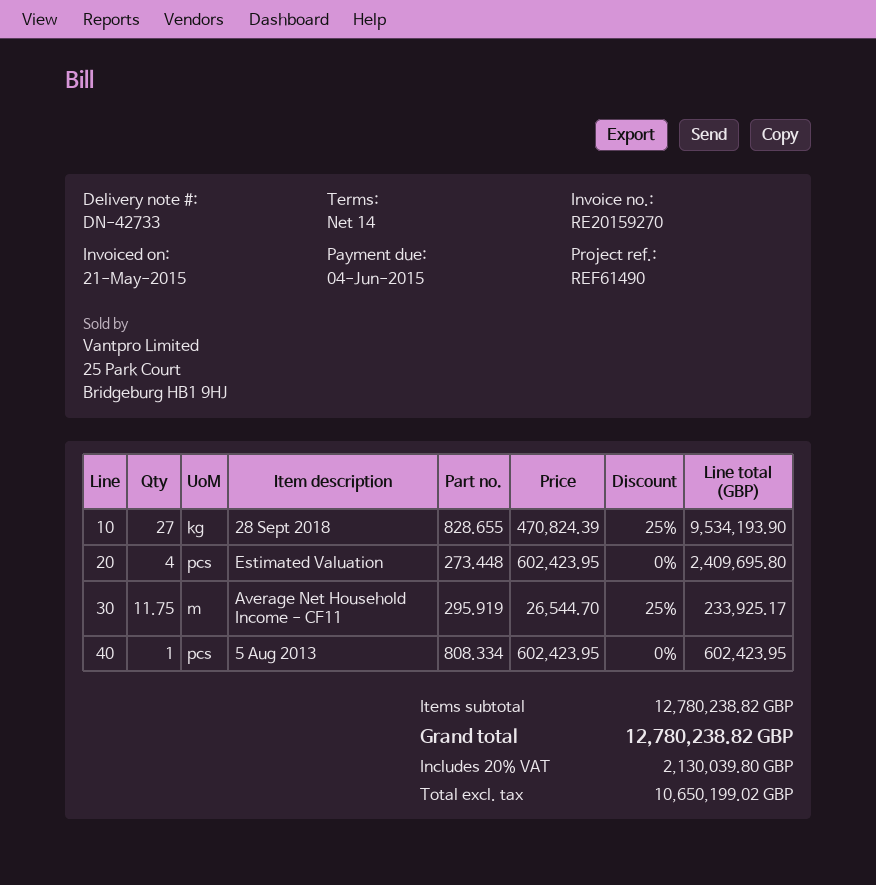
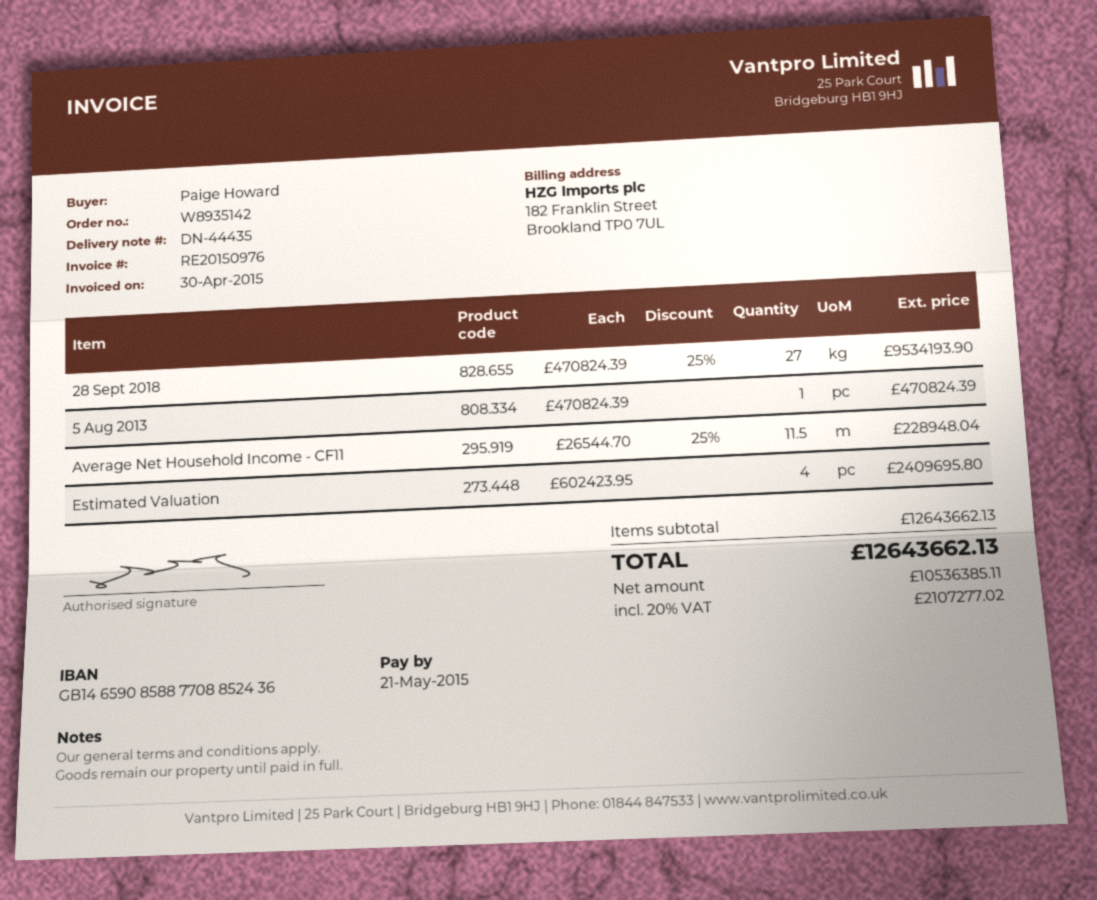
delivery note number: DN-42733 -> DN-44435
invoice number: RE20159270 -> RE20150976
invoice date: 2015-05-21 -> 2015-04-30
due date: 2015-06-04 -> 2015-05-21
Average Net Household Income - CF11: 11.75 x 26544.70 - 25% = 233925.17 -> 11.5 x 26544.70 - 25% = 228948.04
5 Aug 2013: 1 x 602423.95 = 602423.95 -> 1 x 470824.39 = 470824.39
subtotal: 12780238.82 -> 12643662.13
net: 10650199.02 -> 10536385.11
tax: 20% = 2130039.80 -> 20% = 2107277.02
total: 12780238.82 -> 12643662.13

